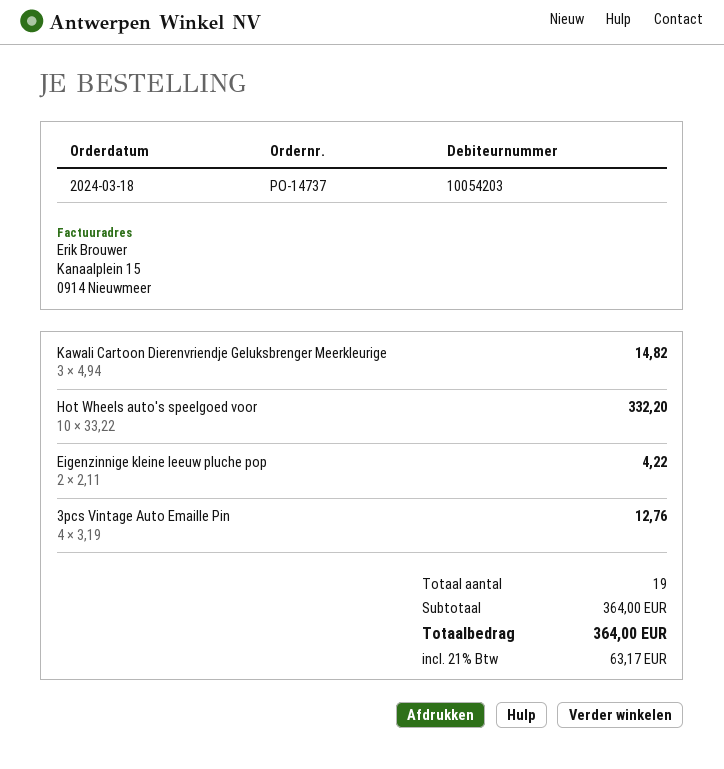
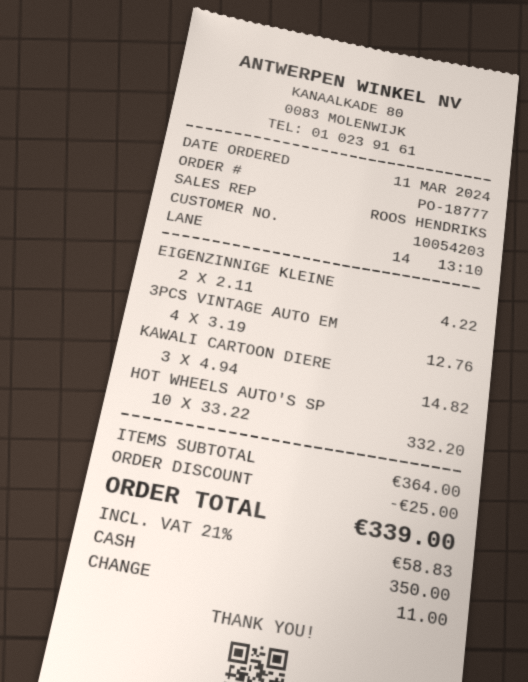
order number: PO-14737 -> PO-18777
order date: 2024-03-18 -> 2024-03-11
discount: none -> 25.00
tax: 21% = 63.17 -> 21% = 58.83
total: 364.00 -> 339.00

